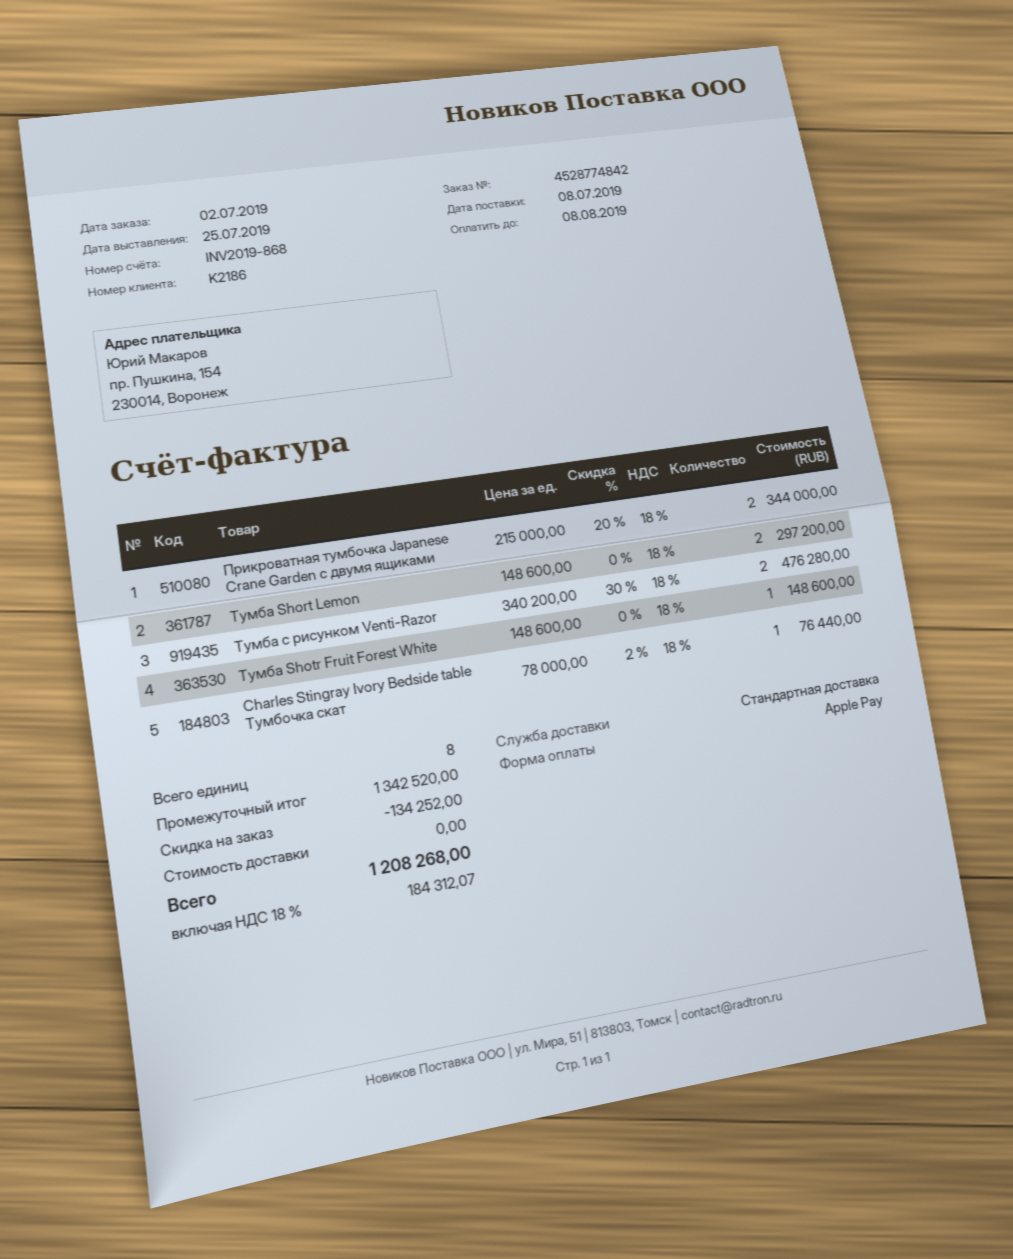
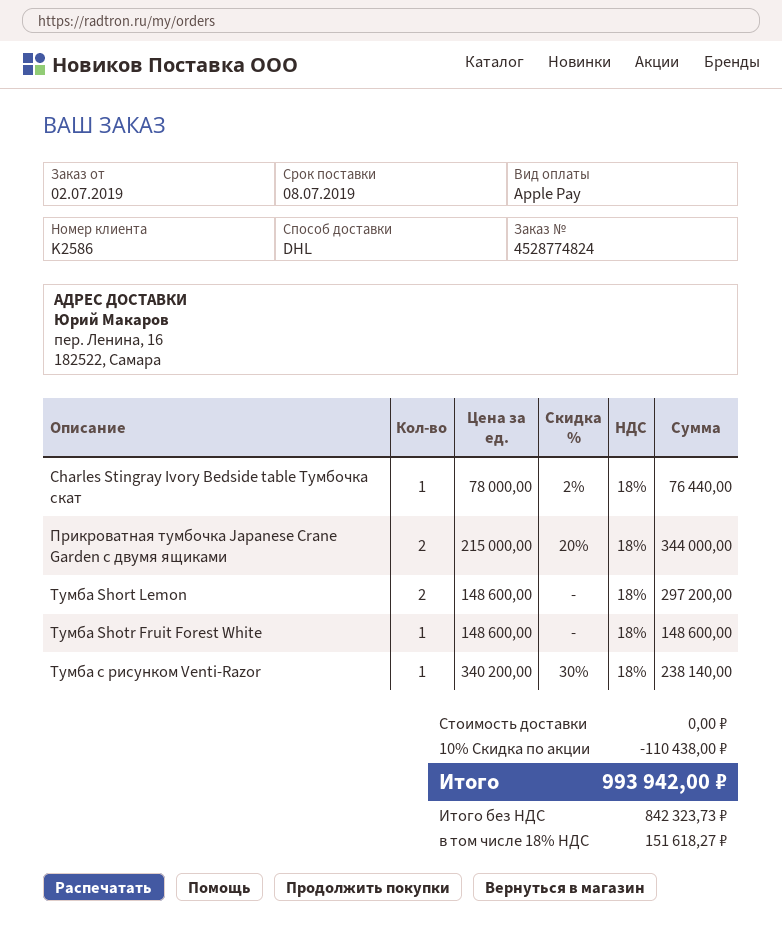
order number: 4528774842 -> 4528774824
customer number: K2186 -> K2586
shipping method: standard -> DHL
Тумба с рисунком Venti-Razor: 2 x 340200.00 - 30% = 476280.00 -> 1 x 340200.00 - 30% = 238140.00
discount: 134252.00 -> 110438.00
tax: 18% = 184312.07 -> 18% = 151618.27
total: 1208268.00 -> 993942.00

